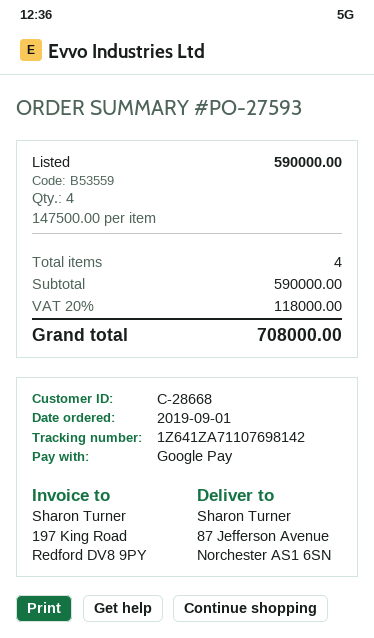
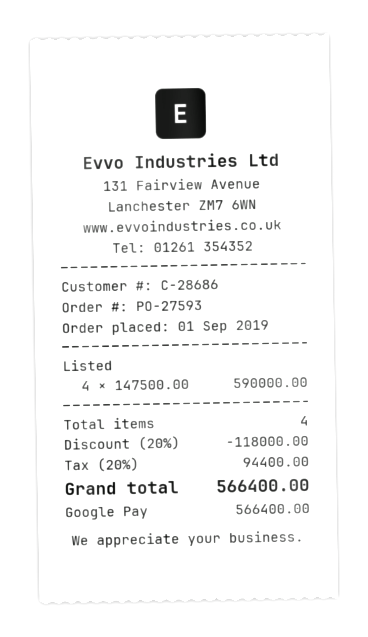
customer number: C-28668 -> C-28686
discount: none -> 20% = 118000.00
tax: 20% = 118000.00 -> 20% = 94400.00
total: 708000.00 -> 566400.00

